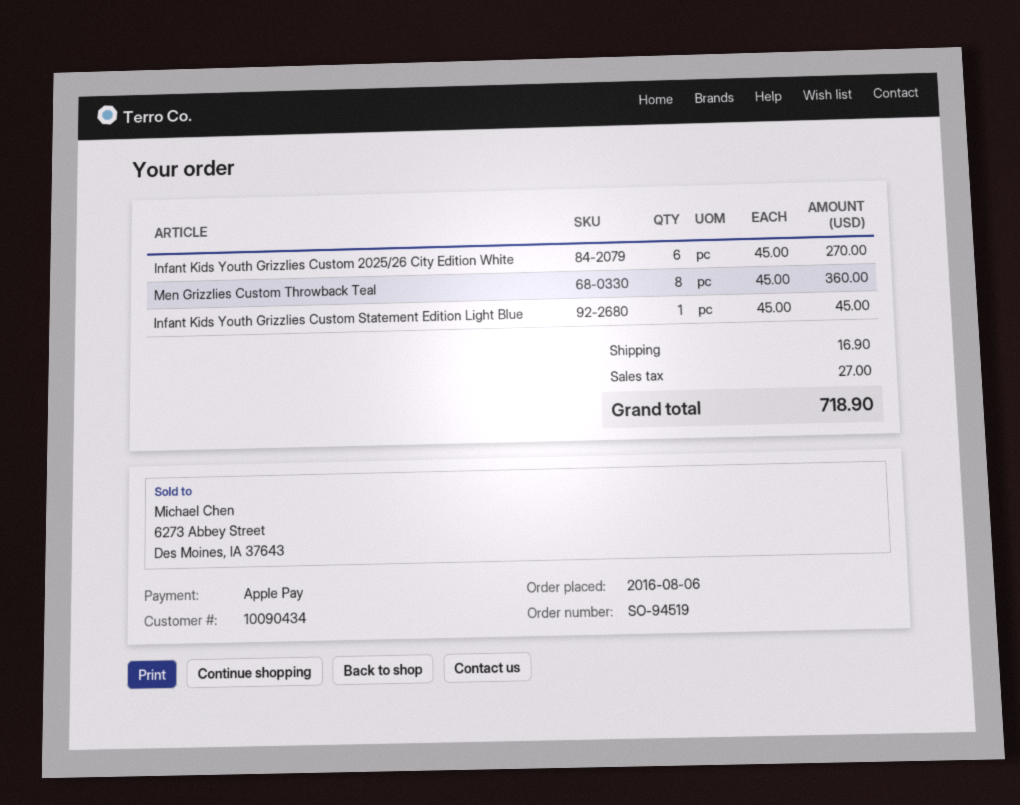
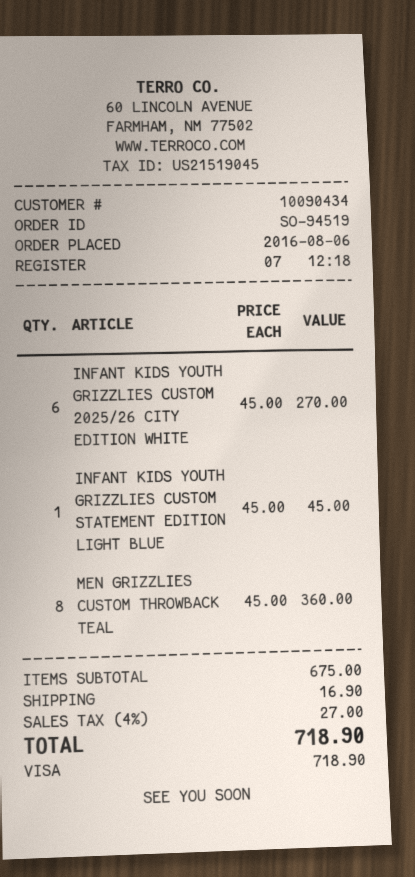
payment method: Apple Pay -> Visa

